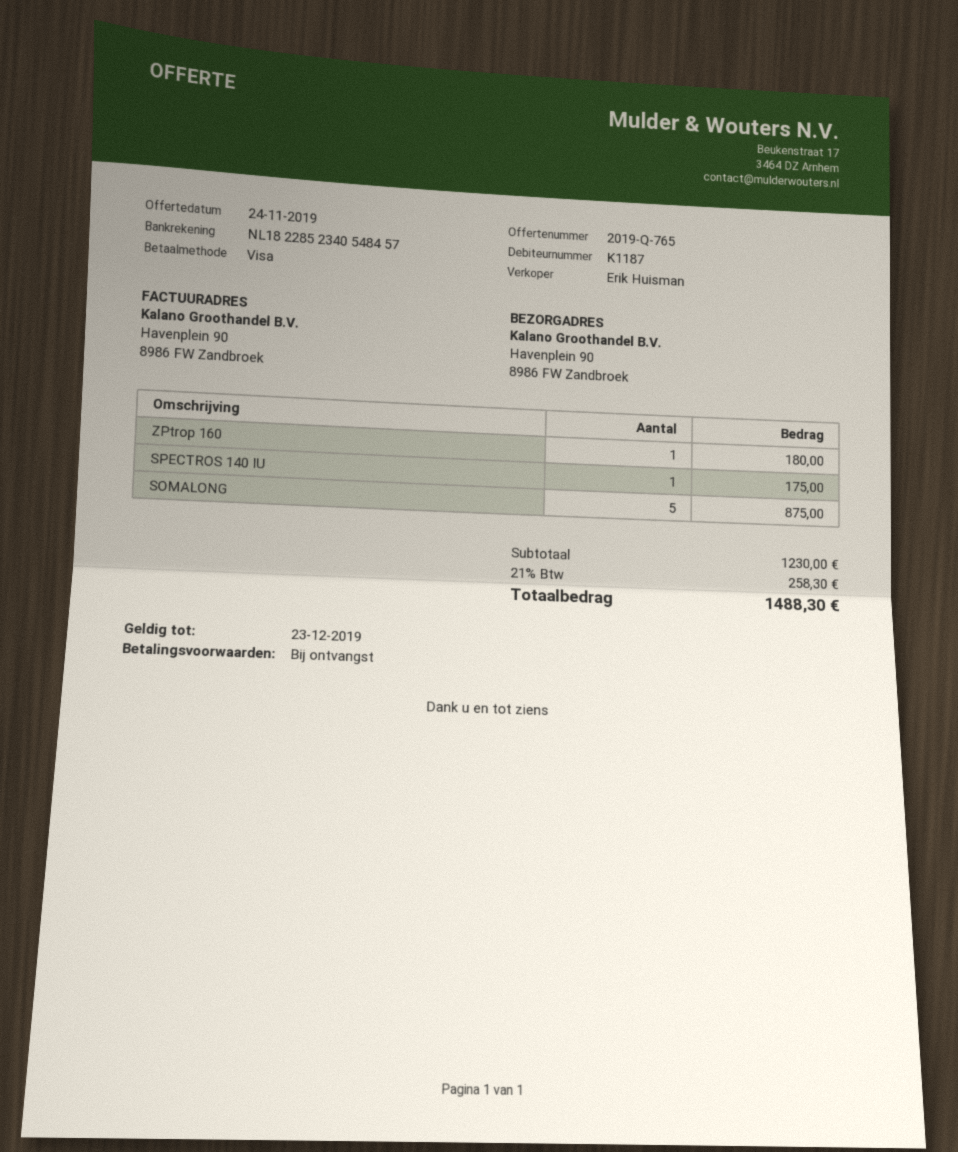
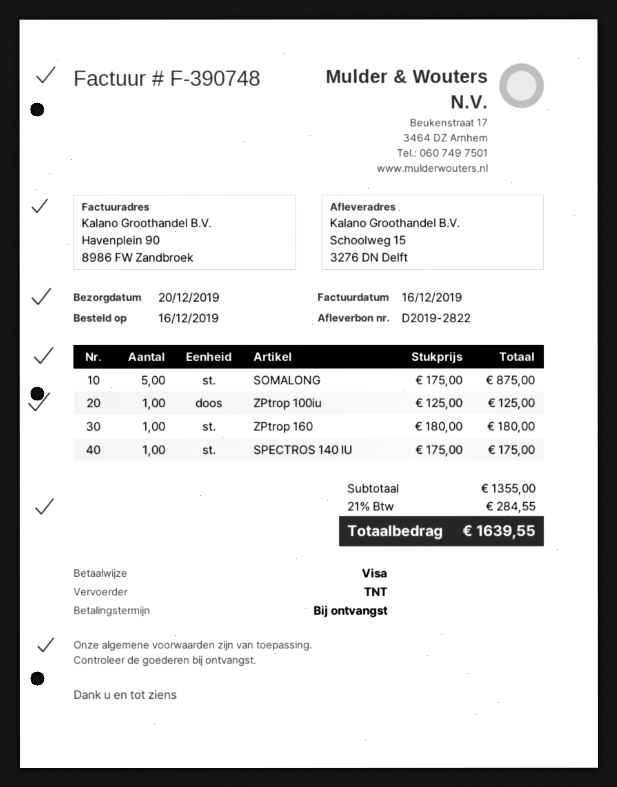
ship to: Havenplein 90, 8986 FW Zandbroek -> Schoolweg 15, 3276 DN Delft
ZPtrop 100iu: none -> 1 for 125.00
subtotal: 1230.00 -> 1355.00
tax: 21% = 258.30 -> 21% = 284.55
total: 1488.30 -> 1639.55

